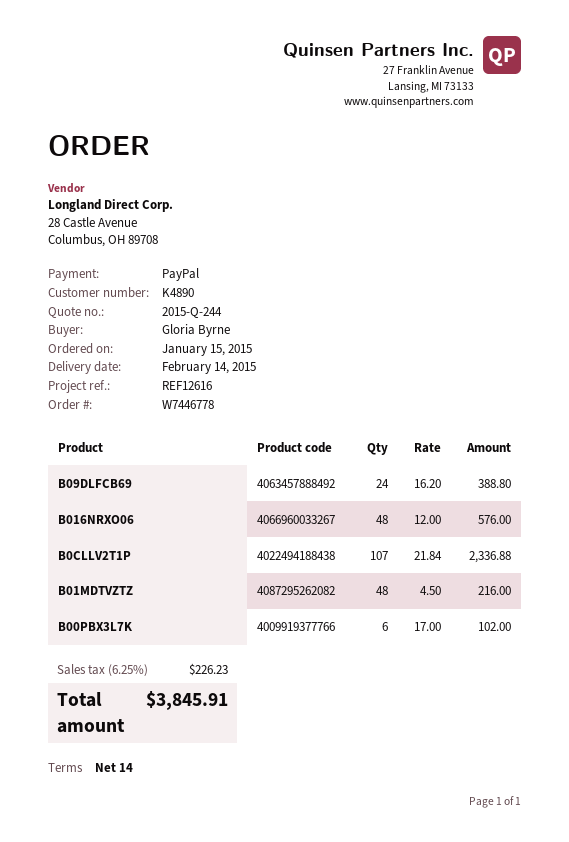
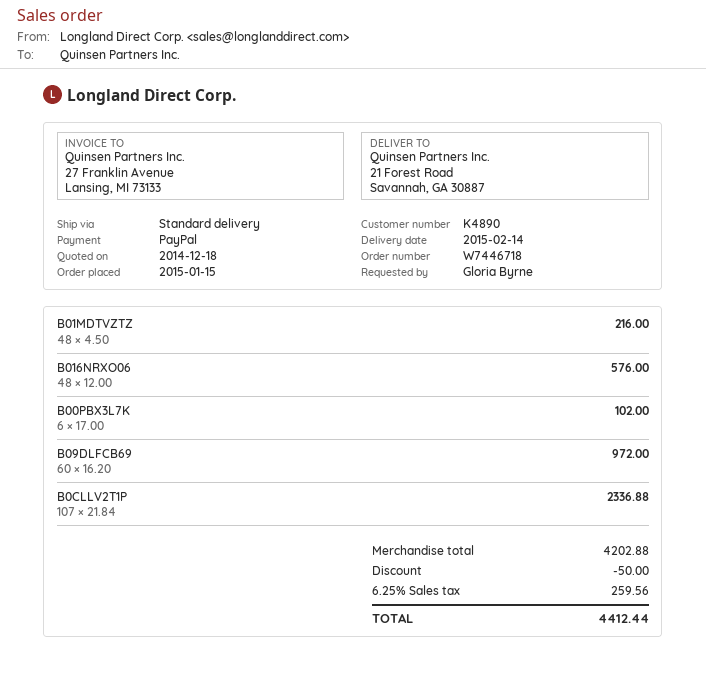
order number: W7446778 -> W7446718
B09DLFCB69: 24 x 16.20 = 388.80 -> 60 x 16.20 = 972.00
discount: none -> 50.00
tax: 6.25% = 226.23 -> 6.25% = 259.56
total: 3845.91 -> 4412.44

